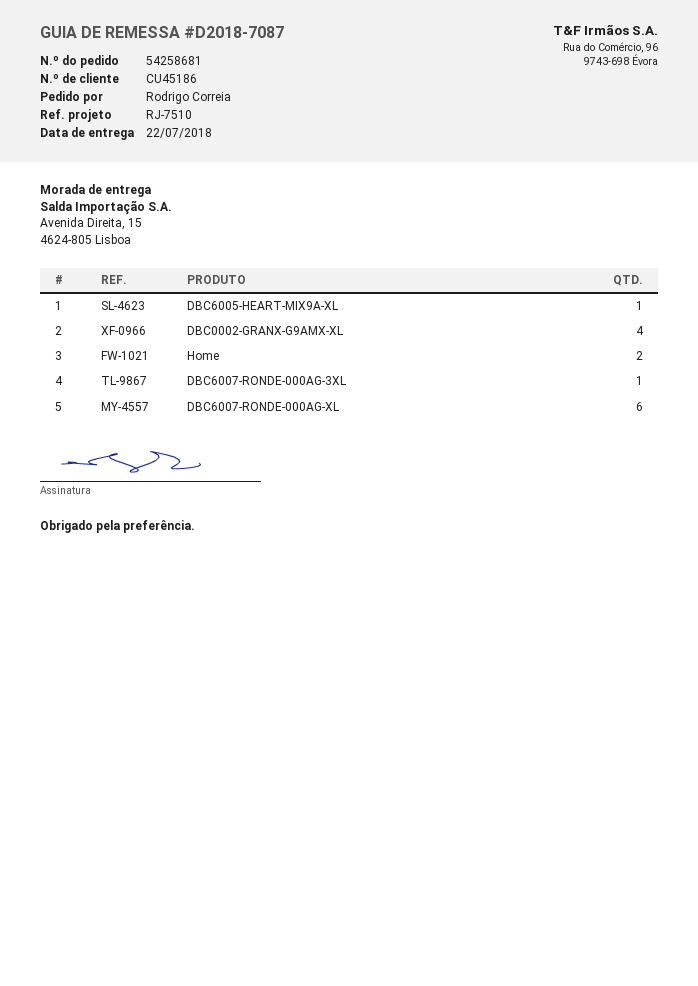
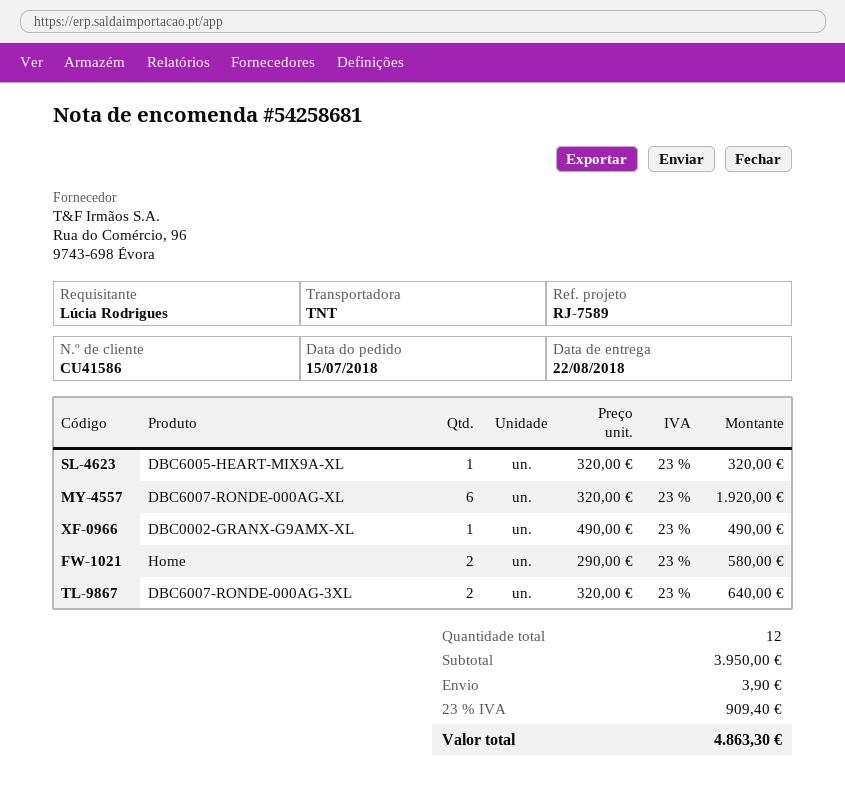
delivery date: 2018-07-22 -> 2018-08-22
customer number: CU45186 -> CU41586
reference: RJ-7510 -> RJ-7589
ordered by: Rodrigo Correia -> Lúcia Rodrigues
DBC0002-GRANX-G9AMX-XL: 4 -> 1
DBC6007-RONDE-000AG-3XL: 1 -> 2

